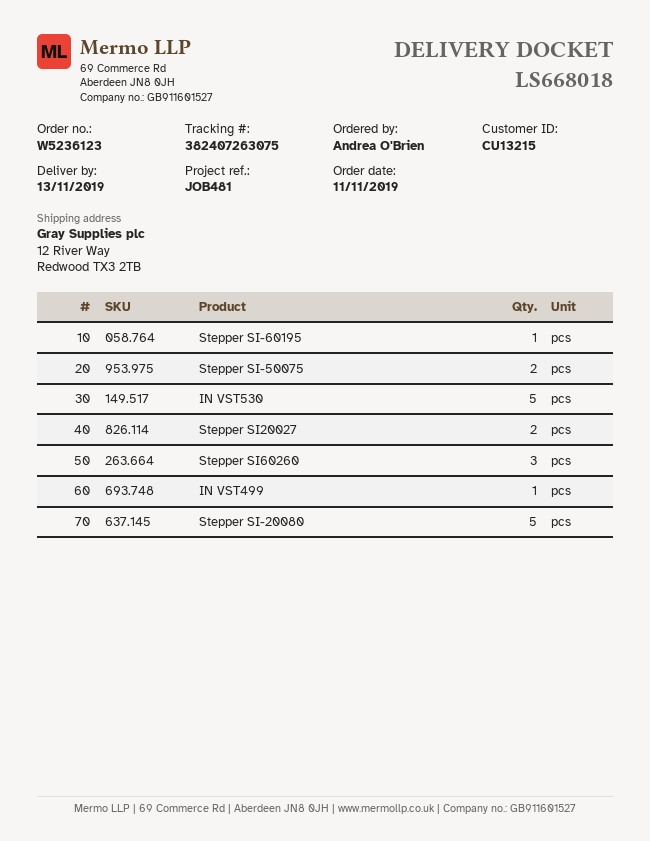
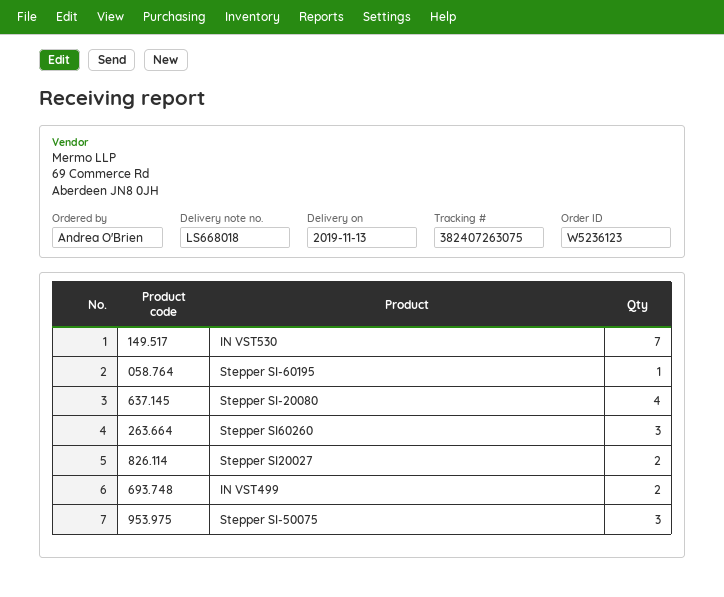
Stepper SI-50075: 2 -> 3
IN VST530: 5 -> 7
IN VST499: 1 -> 2
Stepper SI-20080: 5 -> 4

